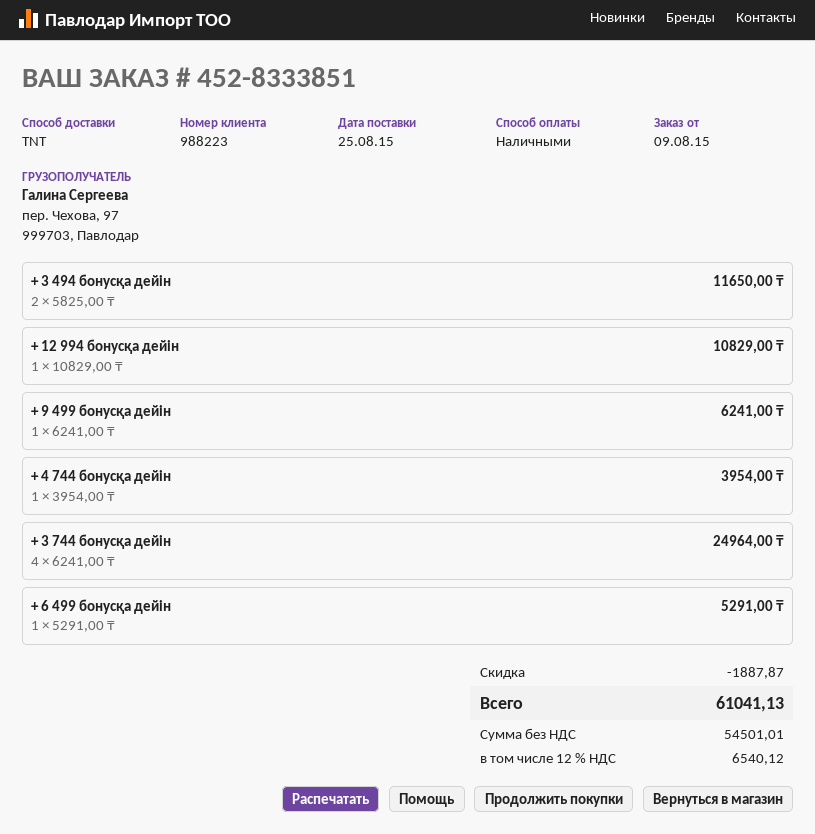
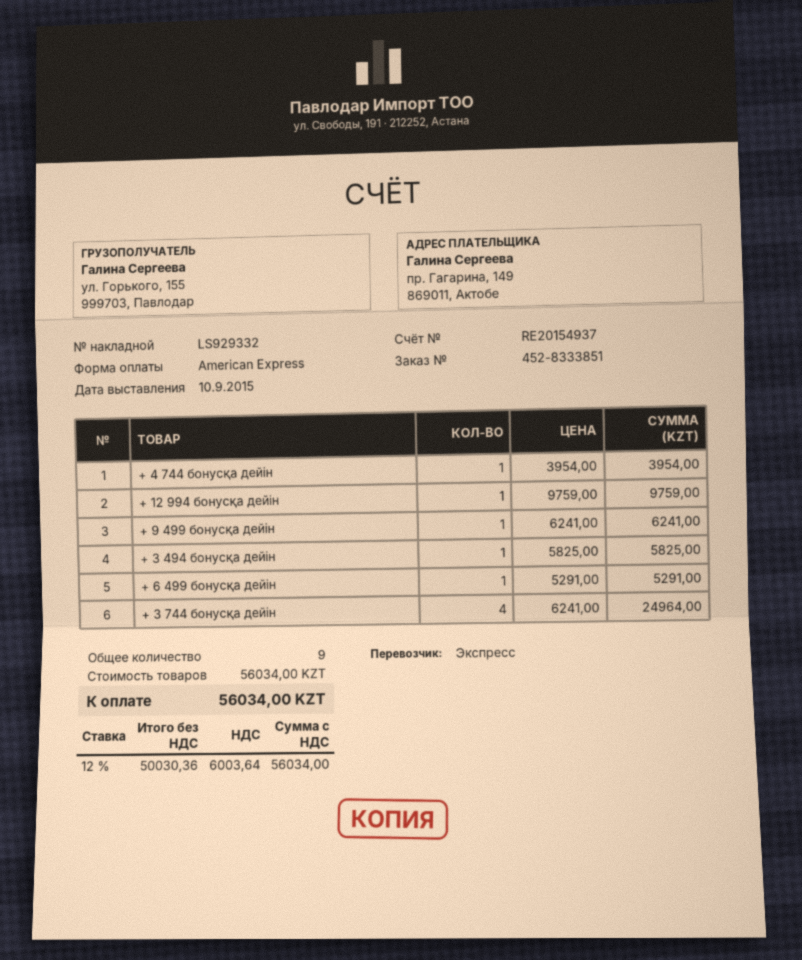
payment method: cash -> American Express
shipping method: TNT -> express
ship to: пер. Чехова, 97, 999703, Павлодар -> ул. Горького, 155, 999703, Павлодар
+ 3 494 бонусқа дейін: 2 x 5825.00 = 11650.00 -> 1 x 5825.00 = 5825.00
+ 12 994 бонусқа дейін: 1 x 10829.00 = 10829.00 -> 1 x 9759.00 = 9759.00
discount: 1887.87 -> none
net: 54501.01 -> 50030.36
tax: 12% = 6540.12 -> 12% = 6003.64
total: 61041.13 -> 56034.00

